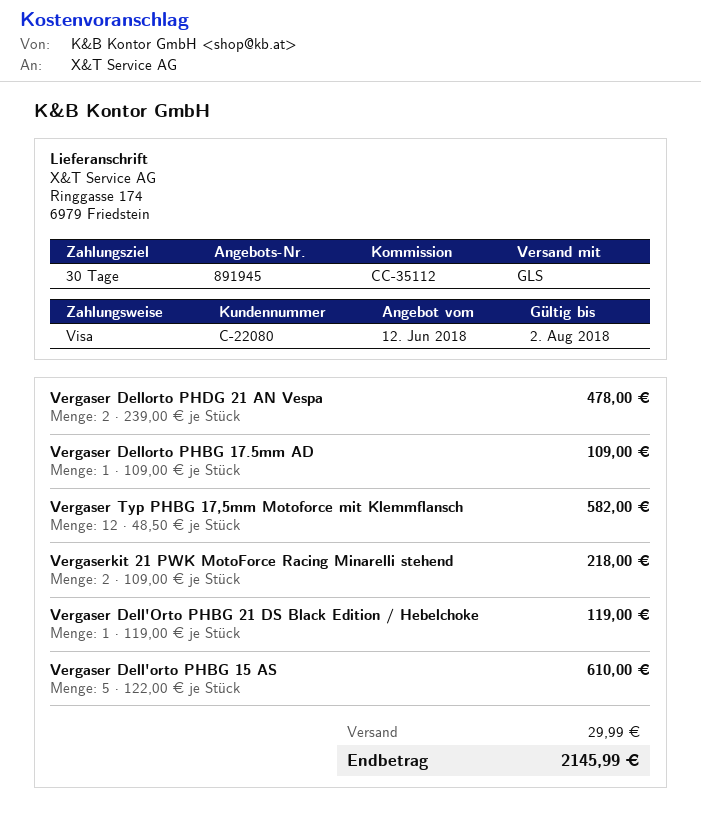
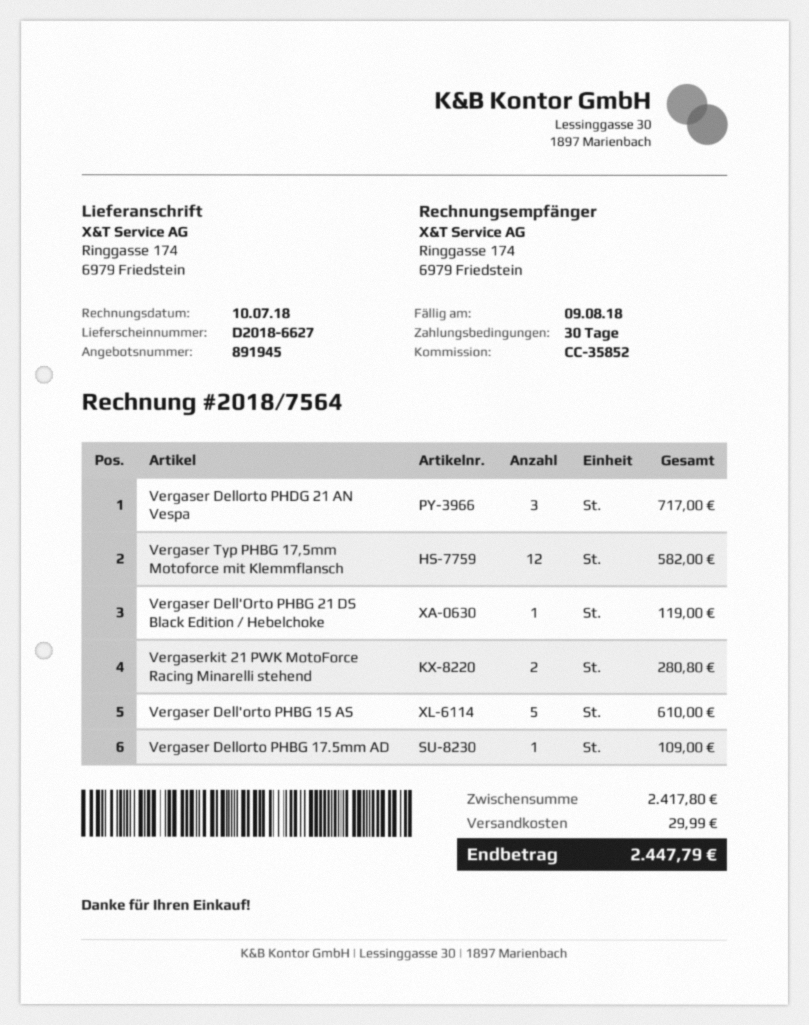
reference: CC-35112 -> CC-35852
Vergaser Dellorto PHDG 21 AN Vespa: 2 for 478.00 -> 3 for 717.00
Vergaserkit 21 PWK MotoForce Racing Minarelli stehend: 2 for 218.00 -> 2 for 280.80
total: 2145.99 -> 2447.79

